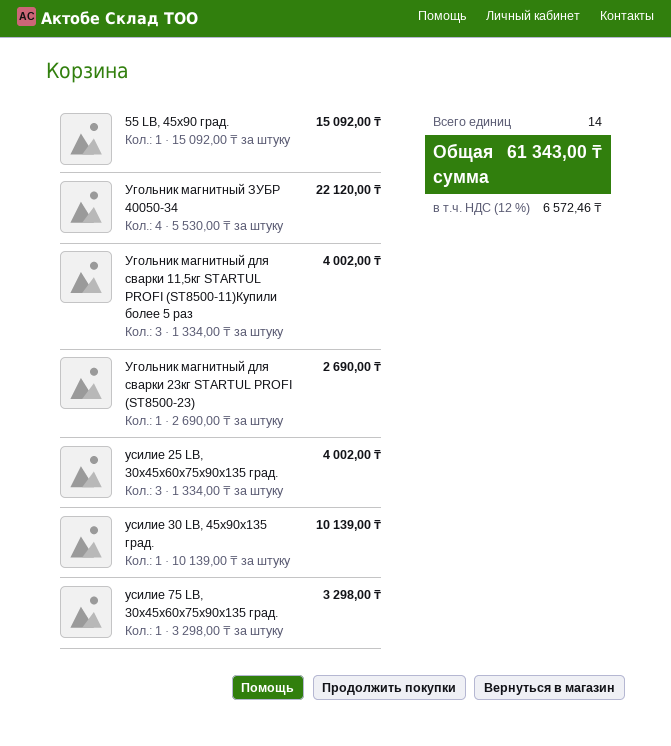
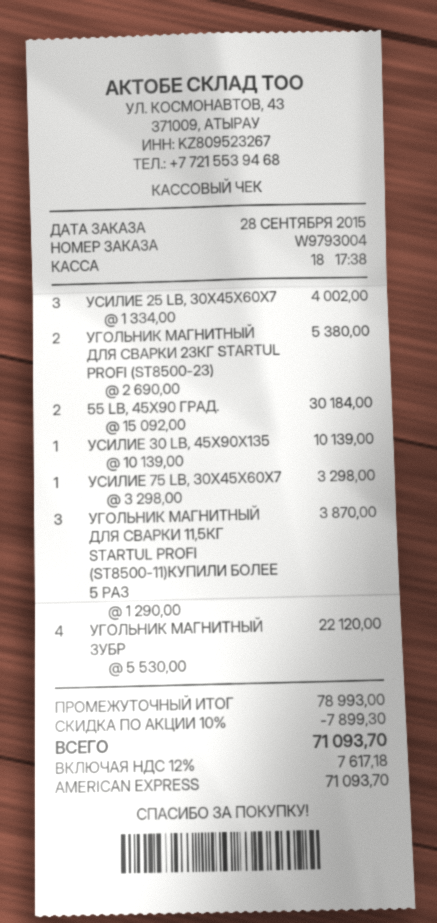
55 LB, 45х90 град.: 1 x 15092.00 = 15092.00 -> 2 x 15092.00 = 30184.00
Угольник магнитный для сварки 11,5кг STARTUL PROFI (ST8500-11)Купили более 5 раз: 3 x 1334.00 = 4002.00 -> 3 x 1290.00 = 3870.00
Угольник магнитный для сварки 23кг STARTUL PROFI (ST8500-23): 1 x 2690.00 = 2690.00 -> 2 x 2690.00 = 5380.00
discount: none -> 10% = 7899.30
tax: 12% = 6572.46 -> 12% = 7617.18
total: 61343.00 -> 71093.70

